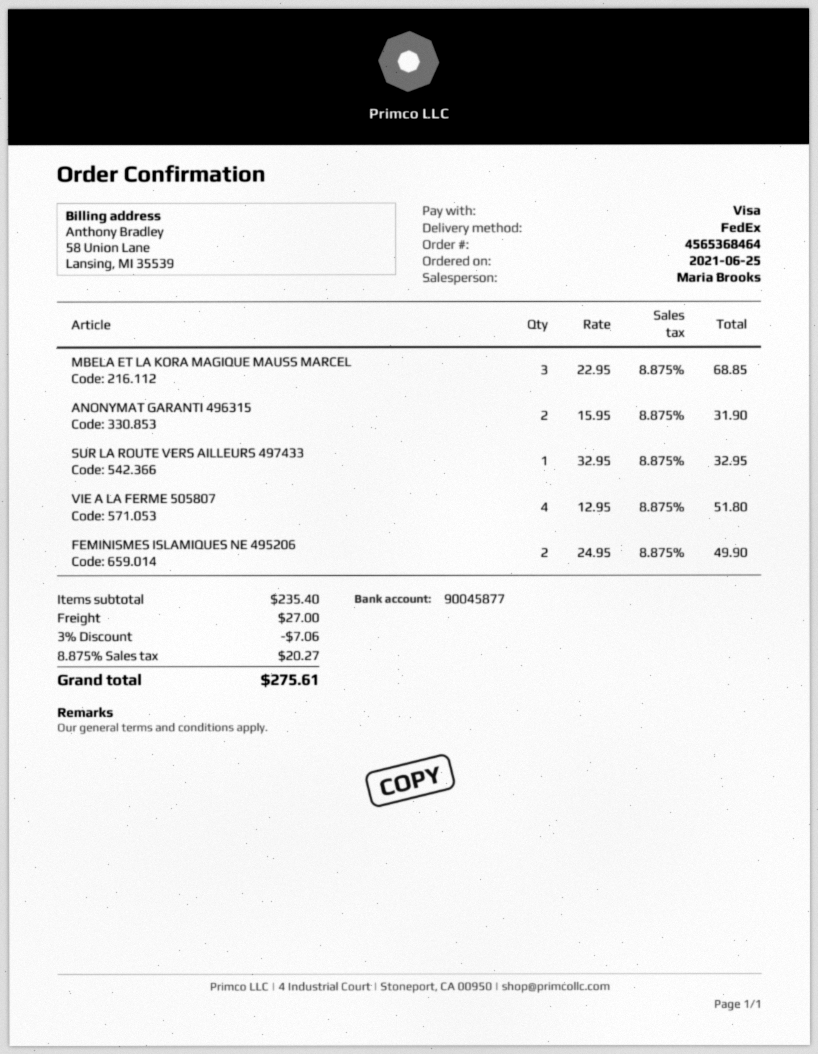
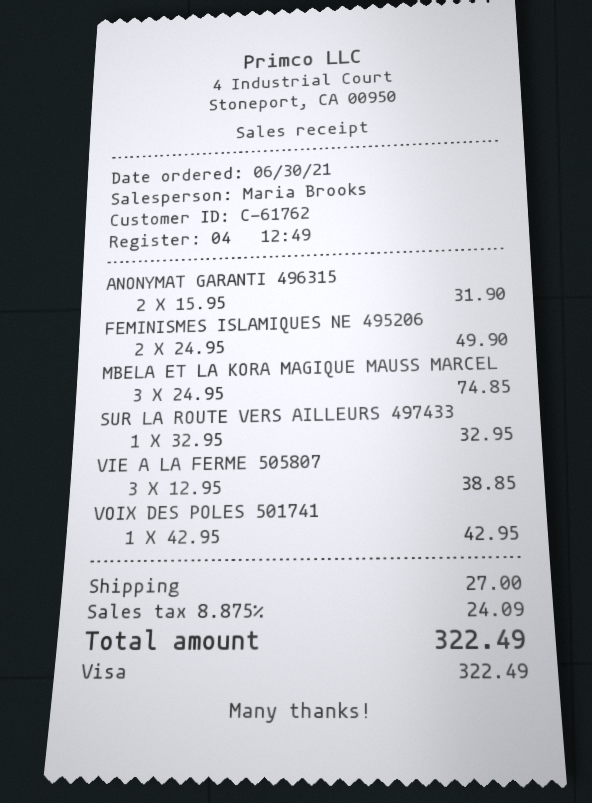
order date: 2021-06-25 -> 2021-06-30
MBELA ET LA KORA MAGIQUE MAUSS MARCEL: 3 x 22.95 = 68.85 -> 3 x 24.95 = 74.85
VIE A LA FERME 505807: 4 x 12.95 = 51.80 -> 3 x 12.95 = 38.85
VOIX DES POLES 501741: none -> 1 x 42.95 = 42.95
discount: 3% = 7.06 -> none
tax: 8.875% = 20.27 -> 8.875% = 24.09
total: 275.61 -> 322.49

